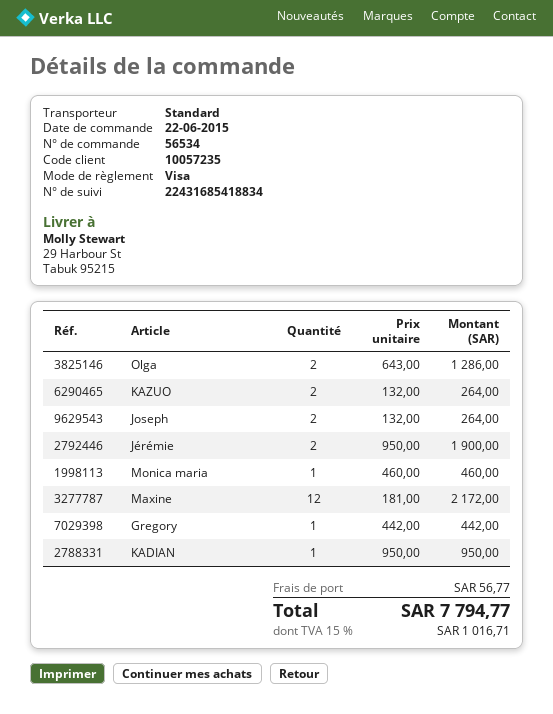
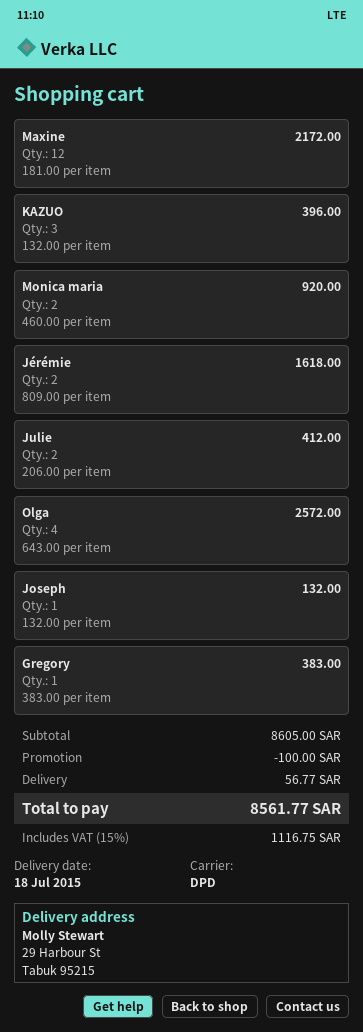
shipping method: standard -> DPD
Olga: 2 x 643.00 = 1286.00 -> 4 x 643.00 = 2572.00
KAZUO: 2 x 132.00 = 264.00 -> 3 x 132.00 = 396.00
Joseph: 2 x 132.00 = 264.00 -> 1 x 132.00 = 132.00
Jérémie: 2 x 950.00 = 1900.00 -> 2 x 809.00 = 1618.00
Monica maria: 1 x 460.00 = 460.00 -> 2 x 460.00 = 920.00
Gregory: 1 x 442.00 = 442.00 -> 1 x 383.00 = 383.00
KADIAN: 1 x 950.00 = 950.00 -> none
Julie: none -> 2 x 206.00 = 412.00
discount: none -> 100.00
tax: 15% = 1016.71 -> 15% = 1116.75
total: 7794.77 -> 8561.77

